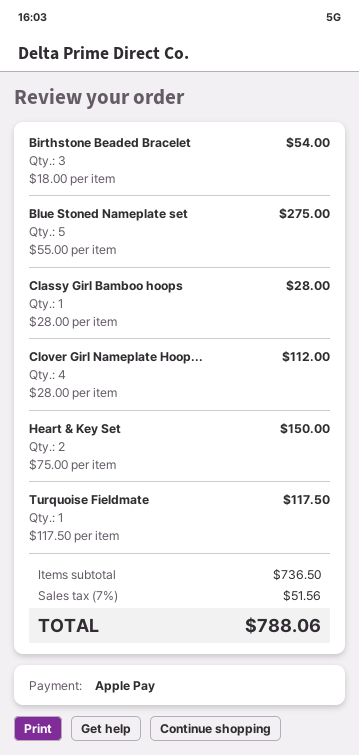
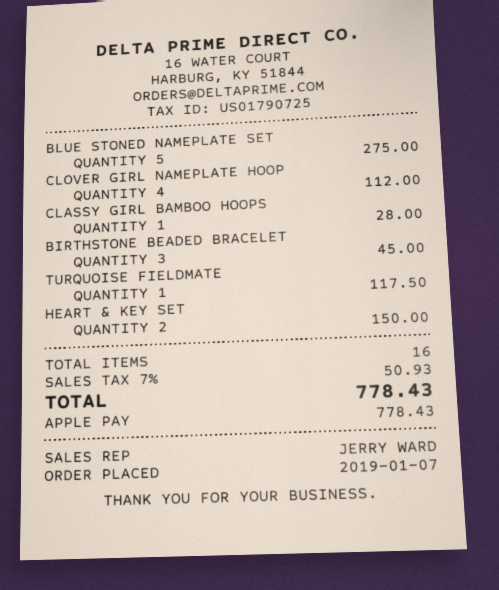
Birthstone Beaded Bracelet: 3 for 54.00 -> 3 for 45.00
tax: 7% = 51.56 -> 7% = 50.93
total: 788.06 -> 778.43

